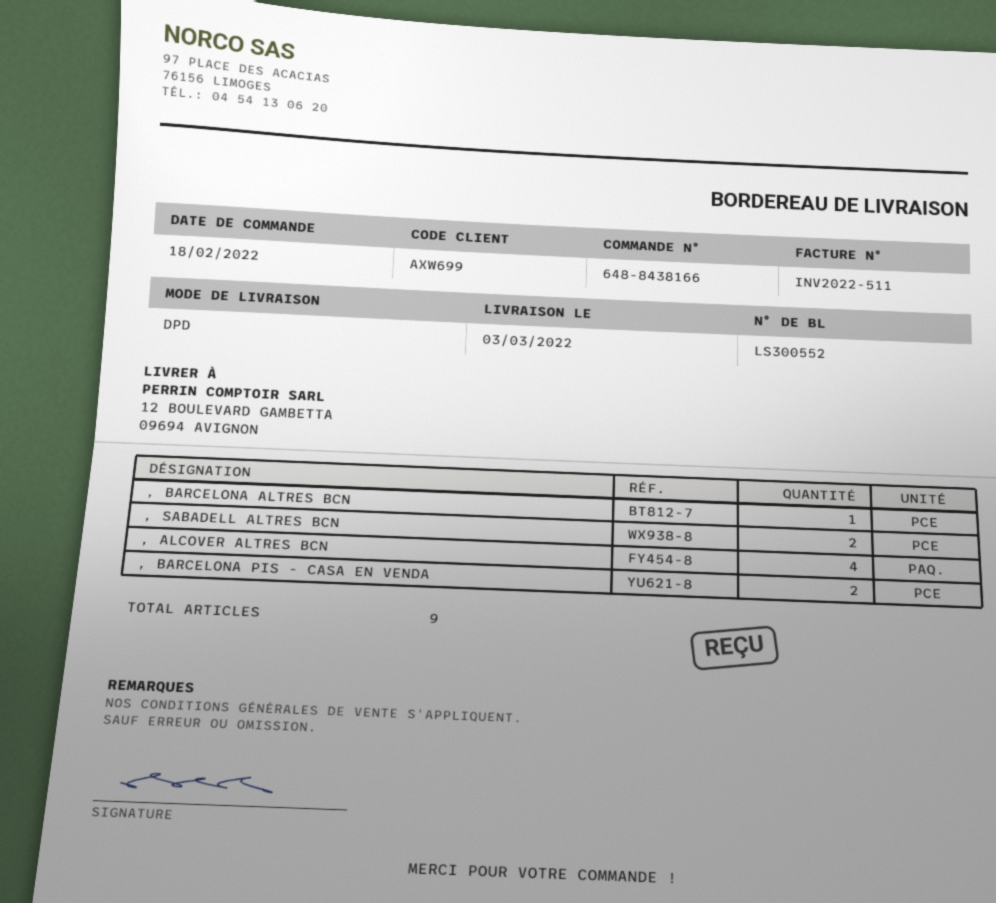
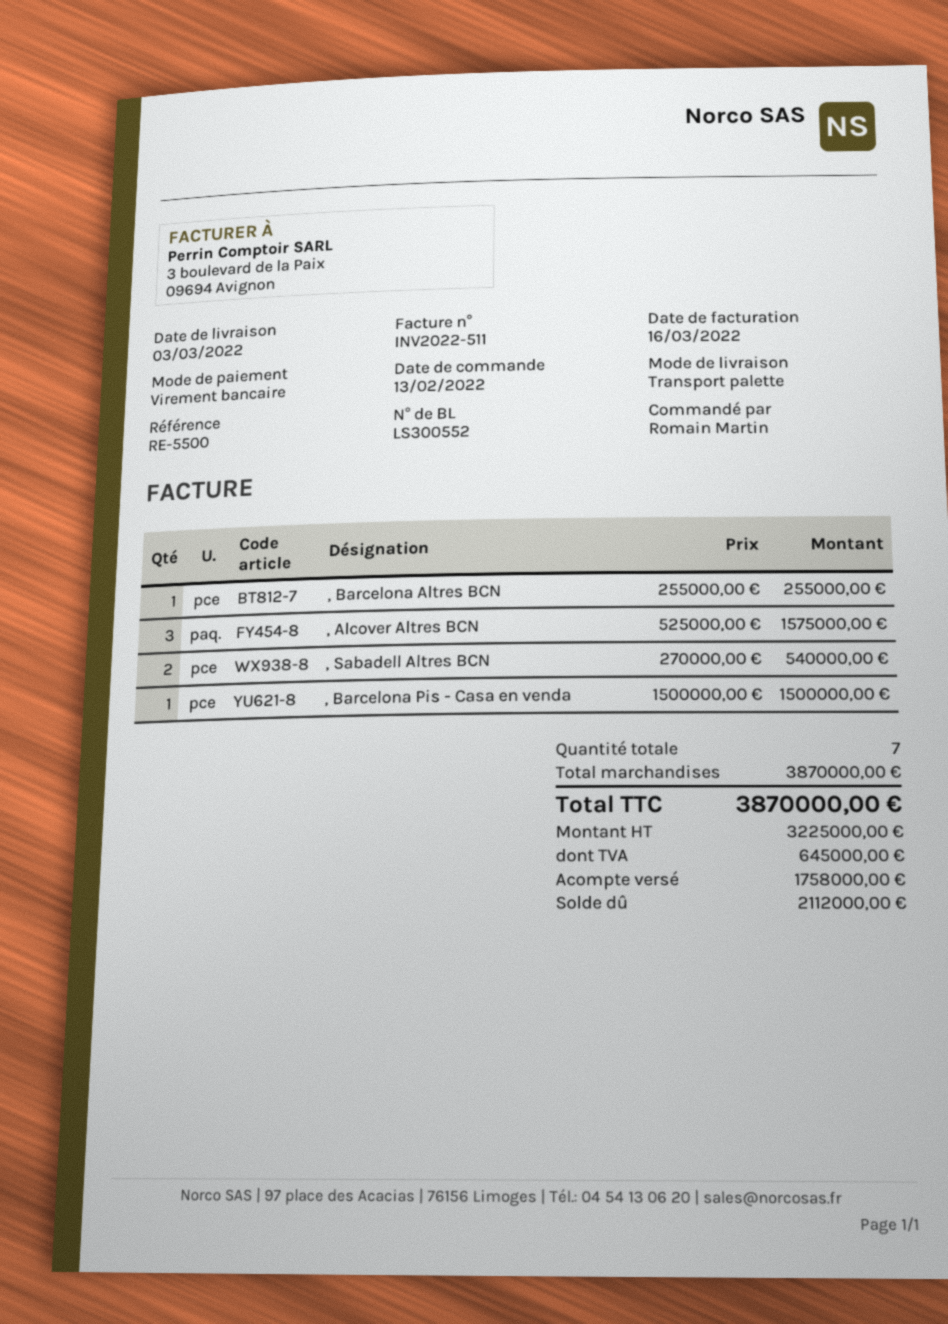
order date: 2022-02-18 -> 2022-02-13
shipping method: DPD -> pallet freight
, ALCOVER ALTRES BCN: 4 -> 3
, BARCELONA PIS - CASA EN VENDA: 2 -> 1
total quantity: 9 -> 7

